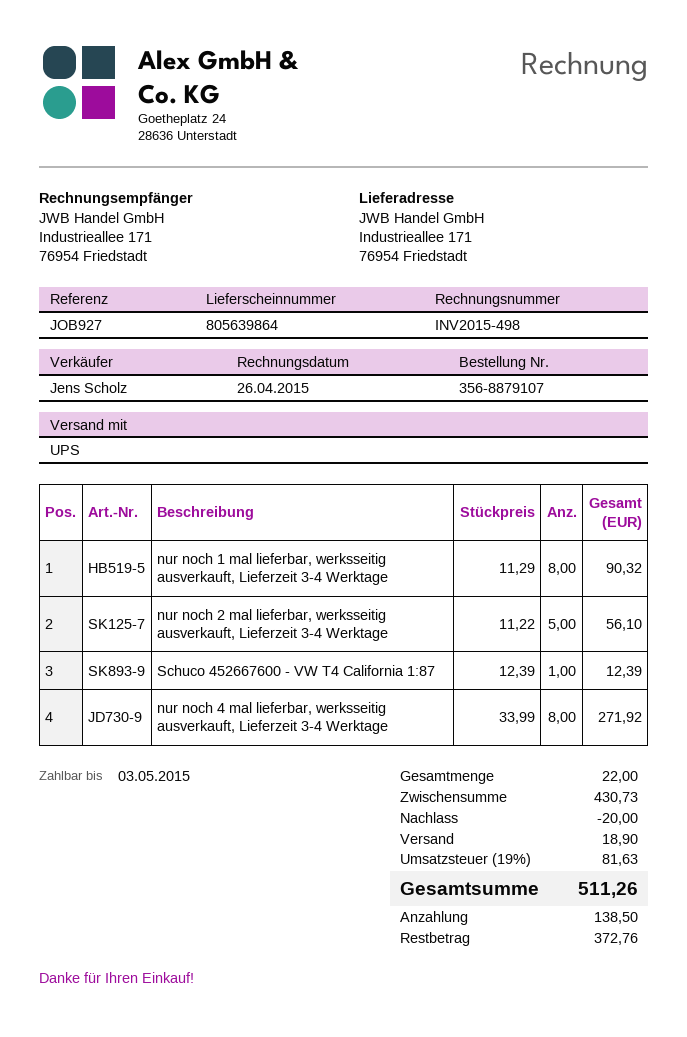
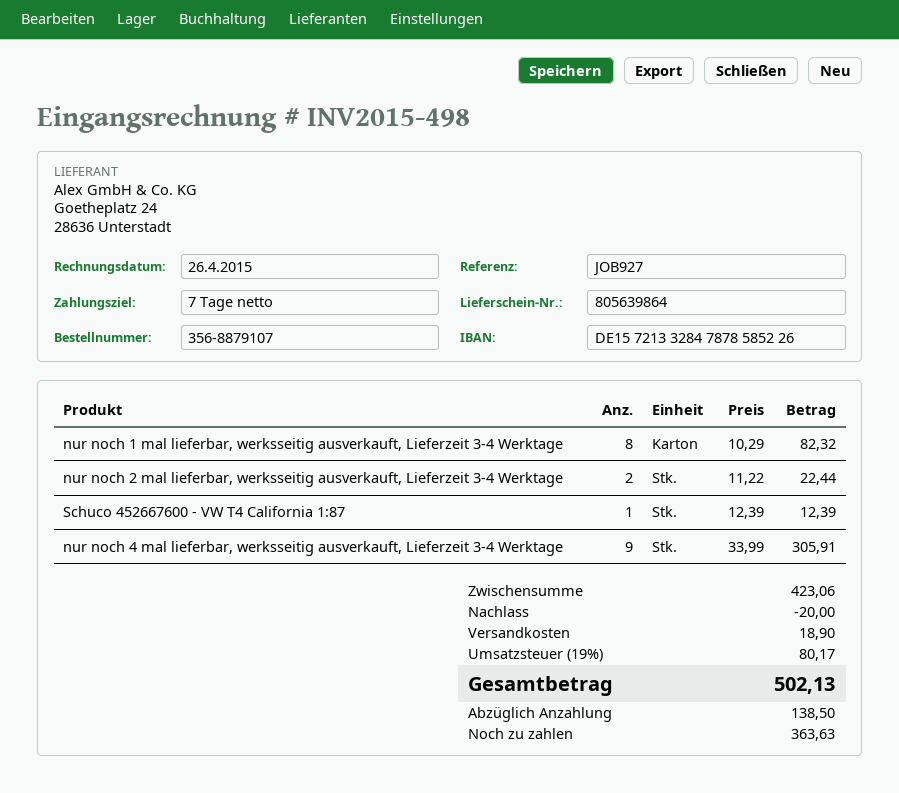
nur noch 1 mal lieferbar, werksseitig ausverkauft, Lieferzeit 3-4 Werktage: 8 x 11.29 = 90.32 -> 8 x 10.29 = 82.32
nur noch 2 mal lieferbar, werksseitig ausverkauft, Lieferzeit 3-4 Werktage: 5 x 11.22 = 56.10 -> 2 x 11.22 = 22.44
nur noch 4 mal lieferbar, werksseitig ausverkauft, Lieferzeit 3-4 Werktage: 8 x 33.99 = 271.92 -> 9 x 33.99 = 305.91
subtotal: 430.73 -> 423.06
tax: 19% = 81.63 -> 19% = 80.17
total: 511.26 -> 502.13
balance: 372.76 -> 363.63

